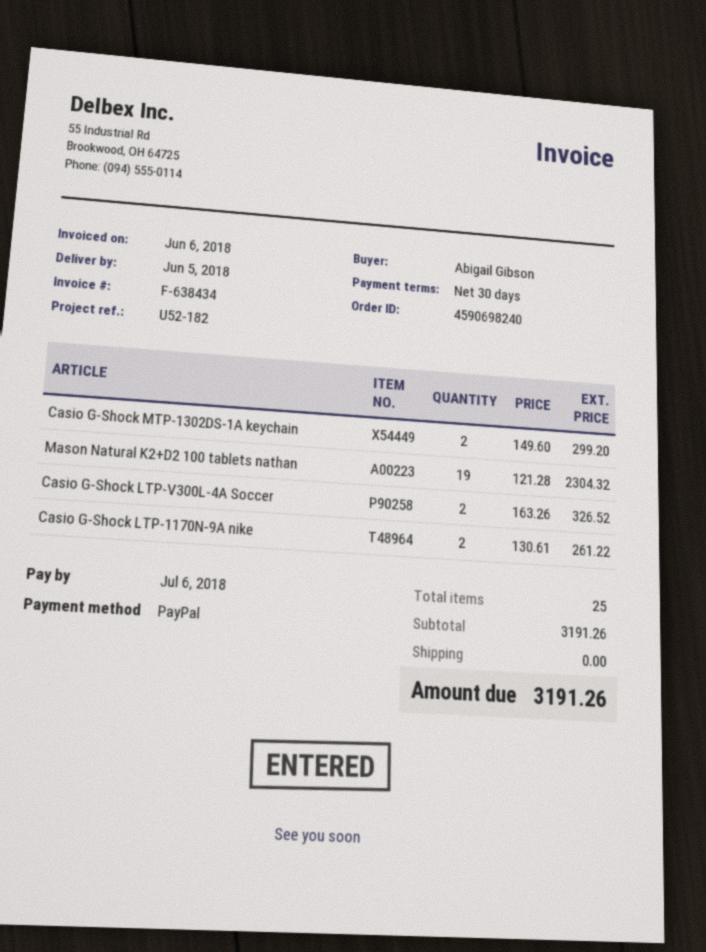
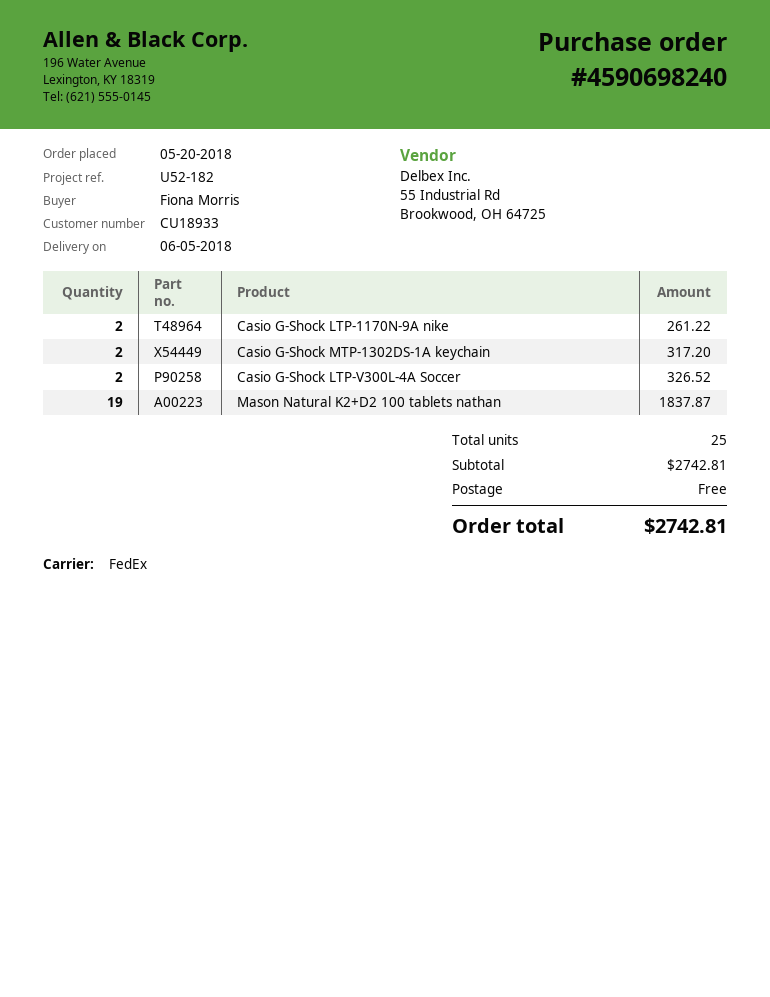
ordered by: Abigail Gibson -> Fiona Morris
Casio G-Shock MTP-1302DS-1A keychain: 2 for 299.20 -> 2 for 317.20
Mason Natural K2+D2 100 tablets nathan: 19 for 2304.32 -> 19 for 1837.87
subtotal: 3191.26 -> 2742.81
total: 3191.26 -> 2742.81

